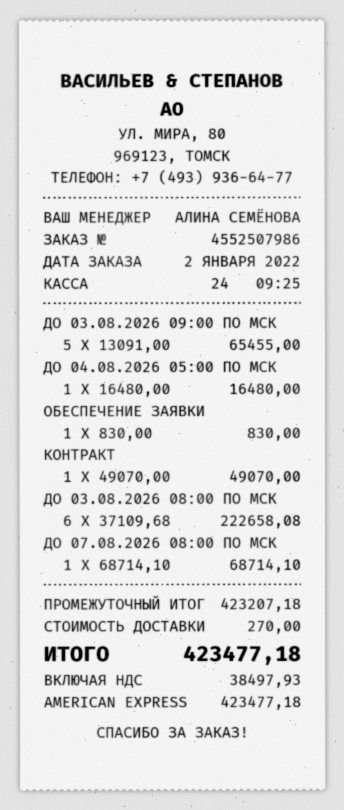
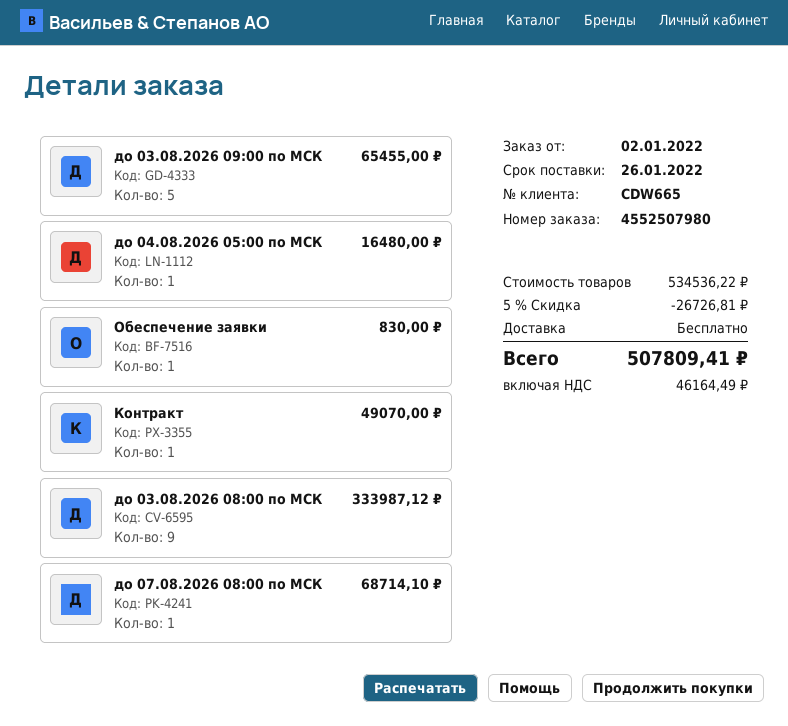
order number: 4552507986 -> 4552507980
ДО 03.08.2026 08:00 ПО МСК: 6 for 222658.08 -> 9 for 333987.12
subtotal: 423207.18 -> 534536.22
discount: none -> 5% = 26726.81
shipping: 270.00 -> 0.00
tax: 38497.93 -> 46164.49
total: 423477.18 -> 507809.41

